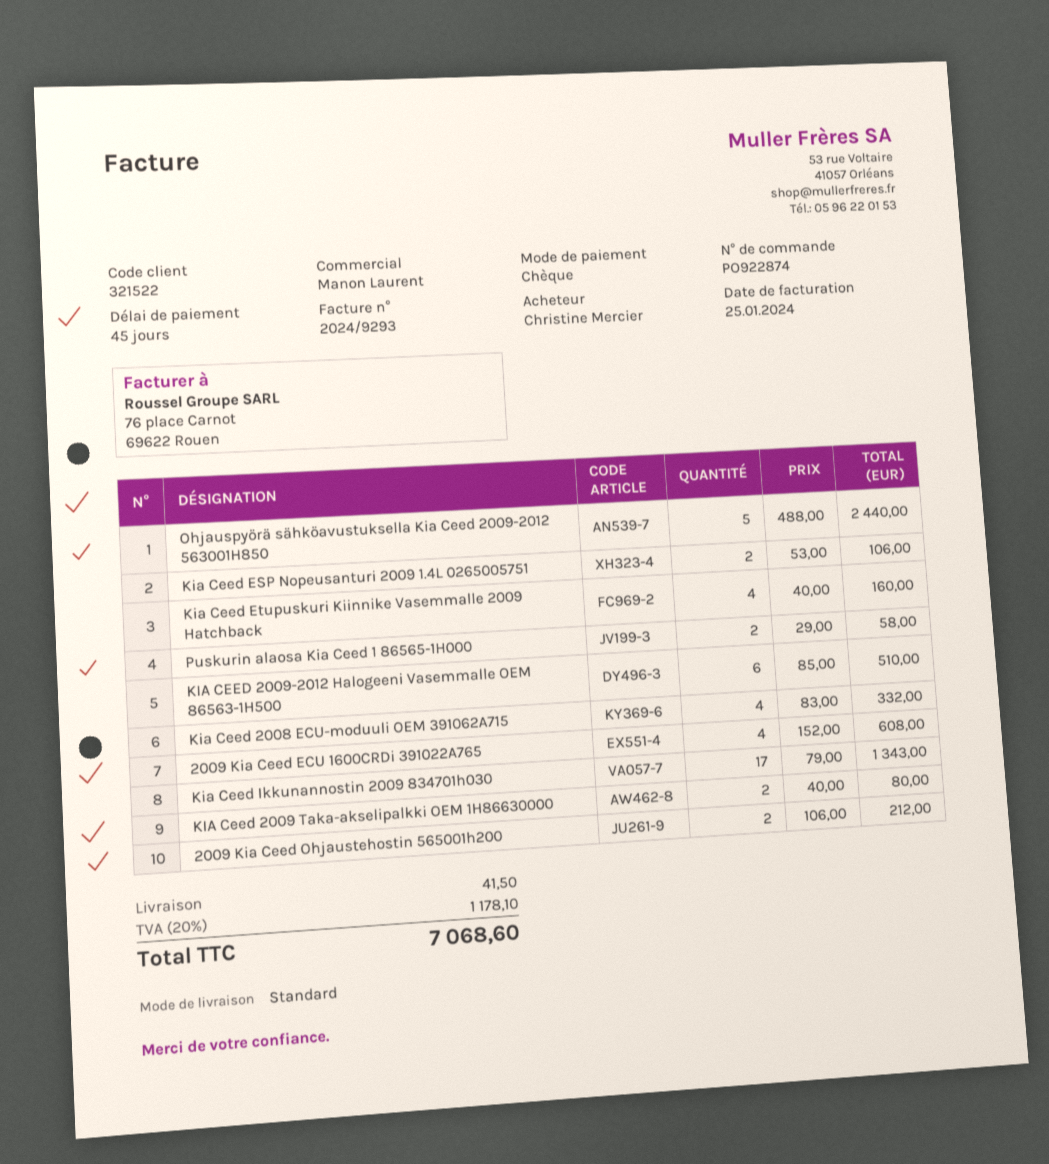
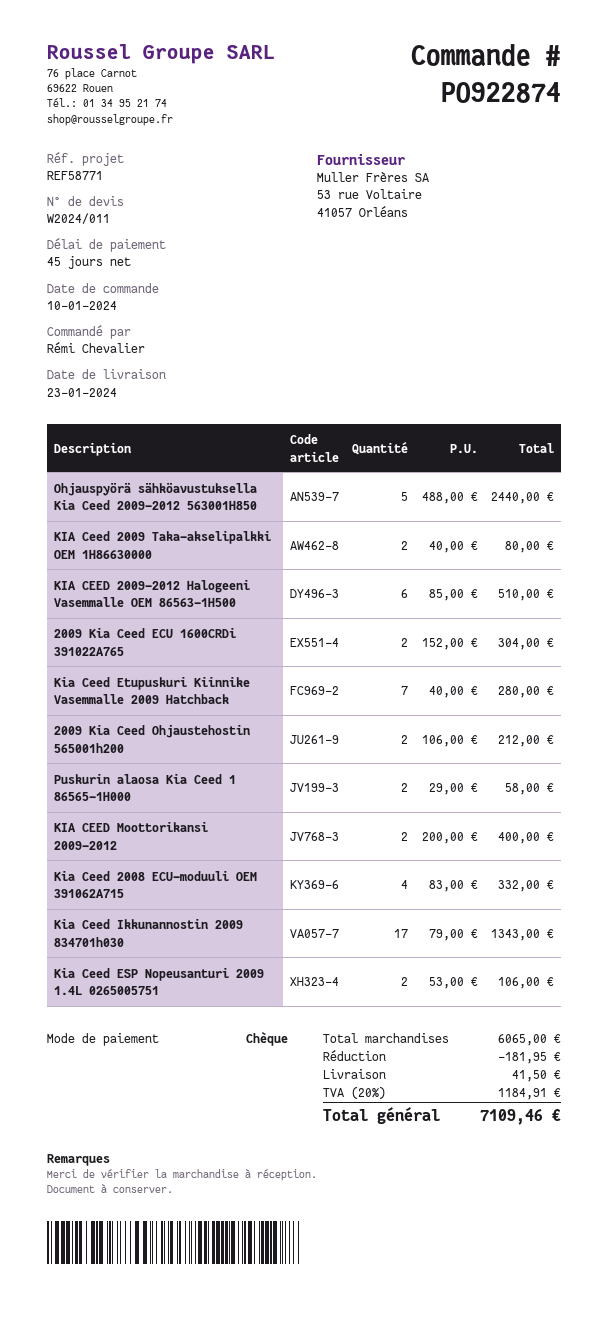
ordered by: Christine Mercier -> Rémi Chevalier
Kia Ceed Etupuskuri Kiinnike Vasemmalle 2009 Hatchback: 4 x 40.00 = 160.00 -> 7 x 40.00 = 280.00
2009 Kia Ceed ECU 1600CRDi 391022A765: 4 x 152.00 = 608.00 -> 2 x 152.00 = 304.00
KIA CEED Moottorikansi 2009-2012: none -> 2 x 200.00 = 400.00
discount: none -> 181.95
tax: 20% = 1178.10 -> 20% = 1184.91
total: 7068.60 -> 7109.46

